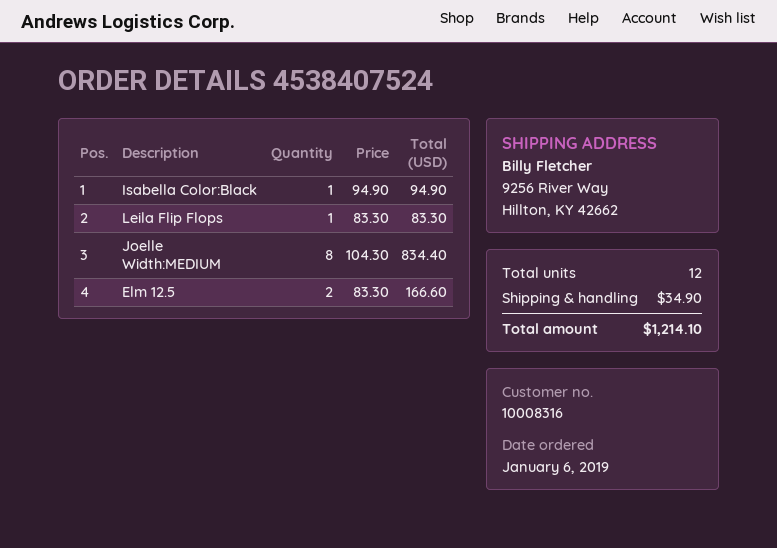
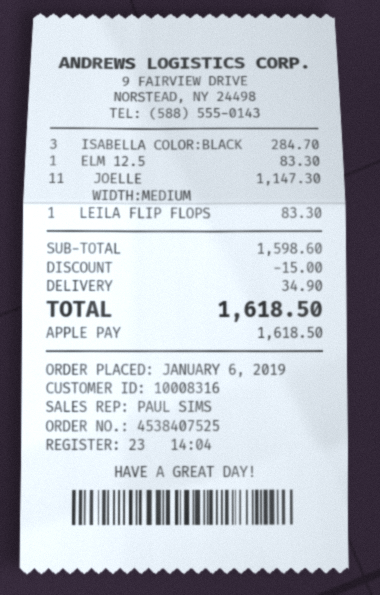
order number: 4538407524 -> 4538407525
Isabella Color:Black: 1 for 94.90 -> 3 for 284.70
Joelle Width:MEDIUM: 8 for 834.40 -> 11 for 1147.30
Elm 12.5: 2 for 166.60 -> 1 for 83.30
discount: none -> 15.00
total: 1214.10 -> 1618.50

